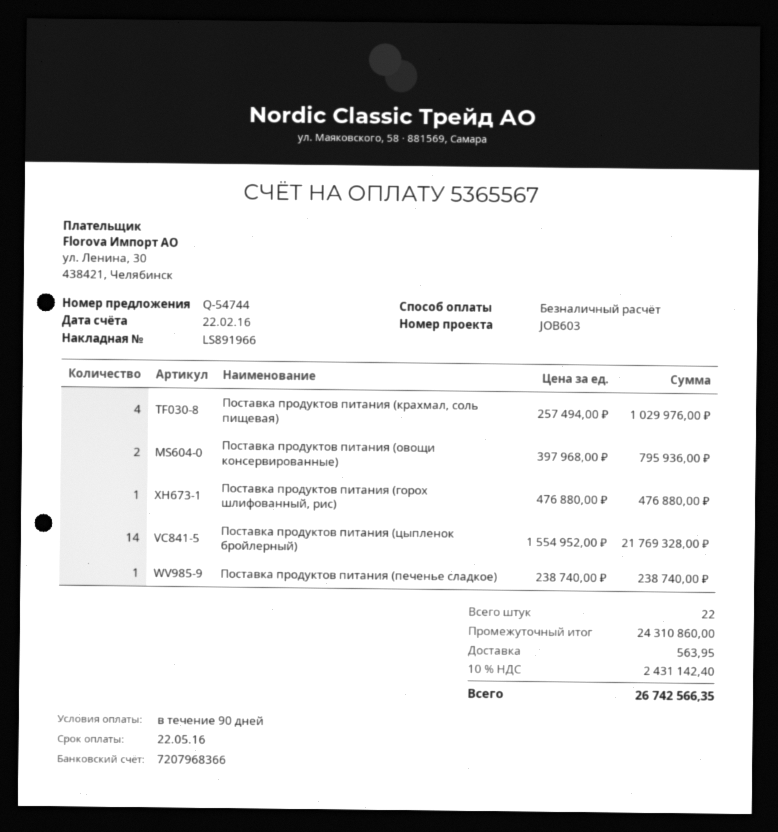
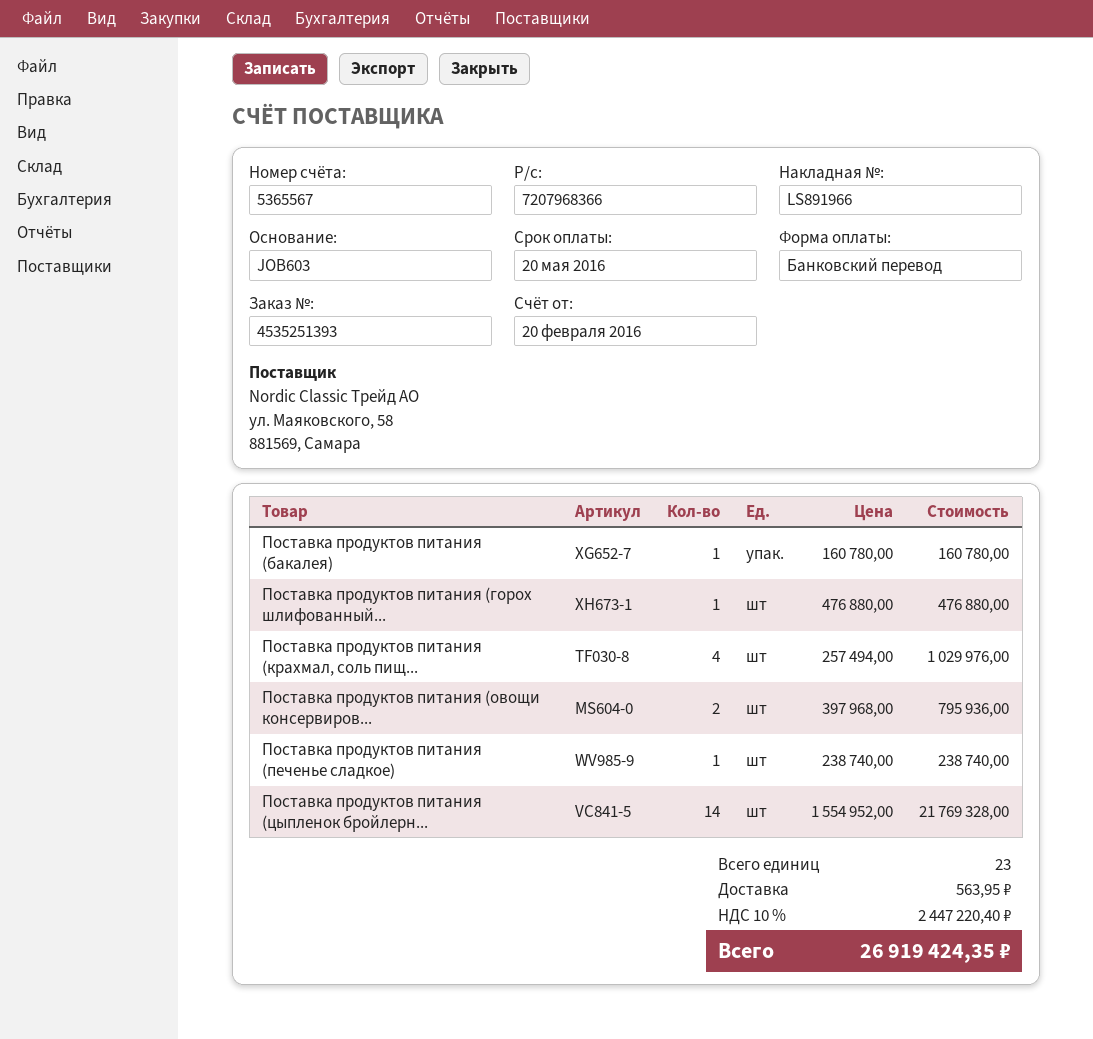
invoice date: 2016-02-22 -> 2016-02-20
due date: 2016-05-22 -> 2016-05-20
Поставка продуктов питания (бакалея): none -> 1 x 160780.00 = 160780.00
total quantity: 22 -> 23
tax: 10% = 2431142.40 -> 10% = 2447220.40
total: 26742566.35 -> 26919424.35

